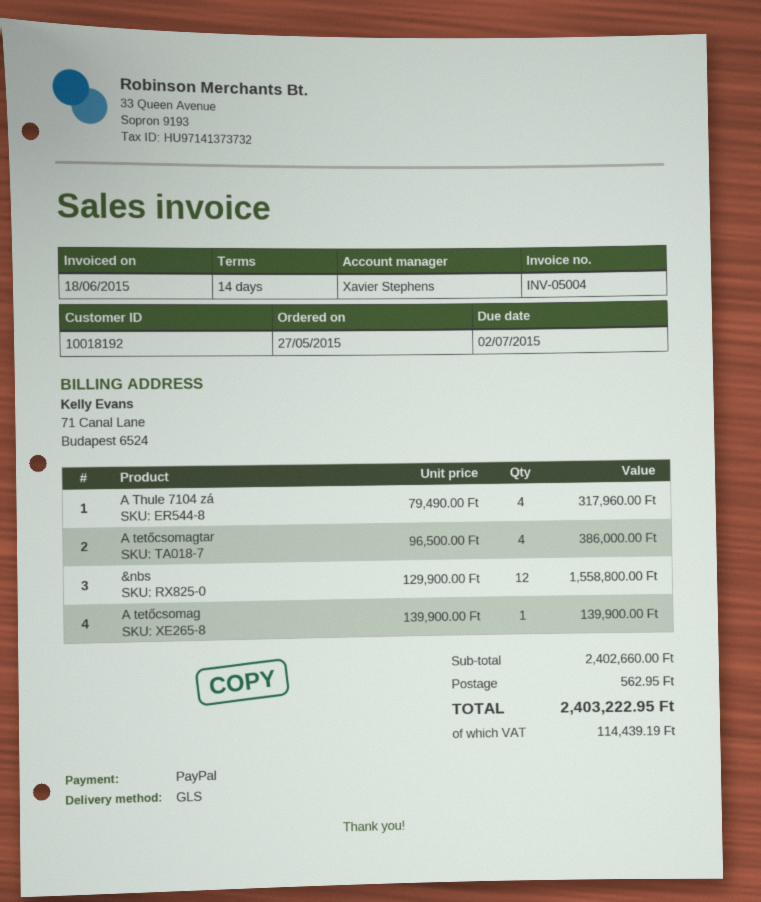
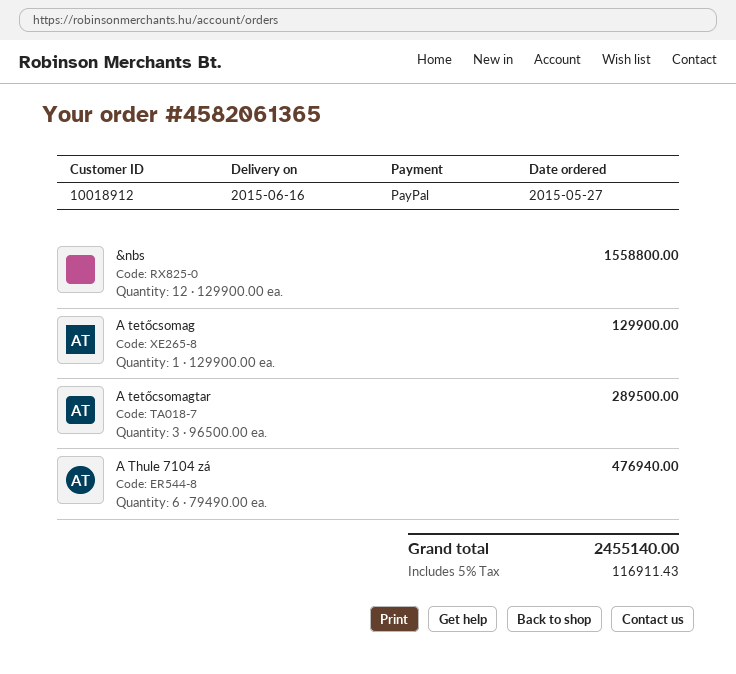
customer number: 10018192 -> 10018912
A Thule 7104 zá: 4 x 79490.00 = 317960.00 -> 6 x 79490.00 = 476940.00
A tetőcsomagtar: 4 x 96500.00 = 386000.00 -> 3 x 96500.00 = 289500.00
A tetőcsomag: 1 x 139900.00 = 139900.00 -> 1 x 129900.00 = 129900.00
shipping: 562.95 -> none
tax: 114439.19 -> 116911.43
total: 2403222.95 -> 2455140.00

